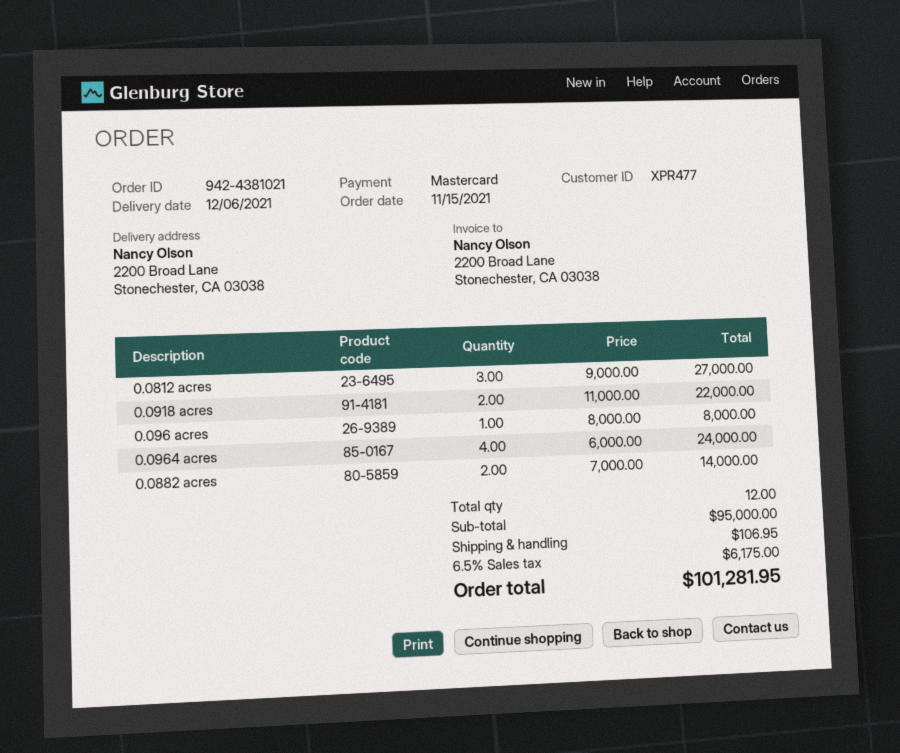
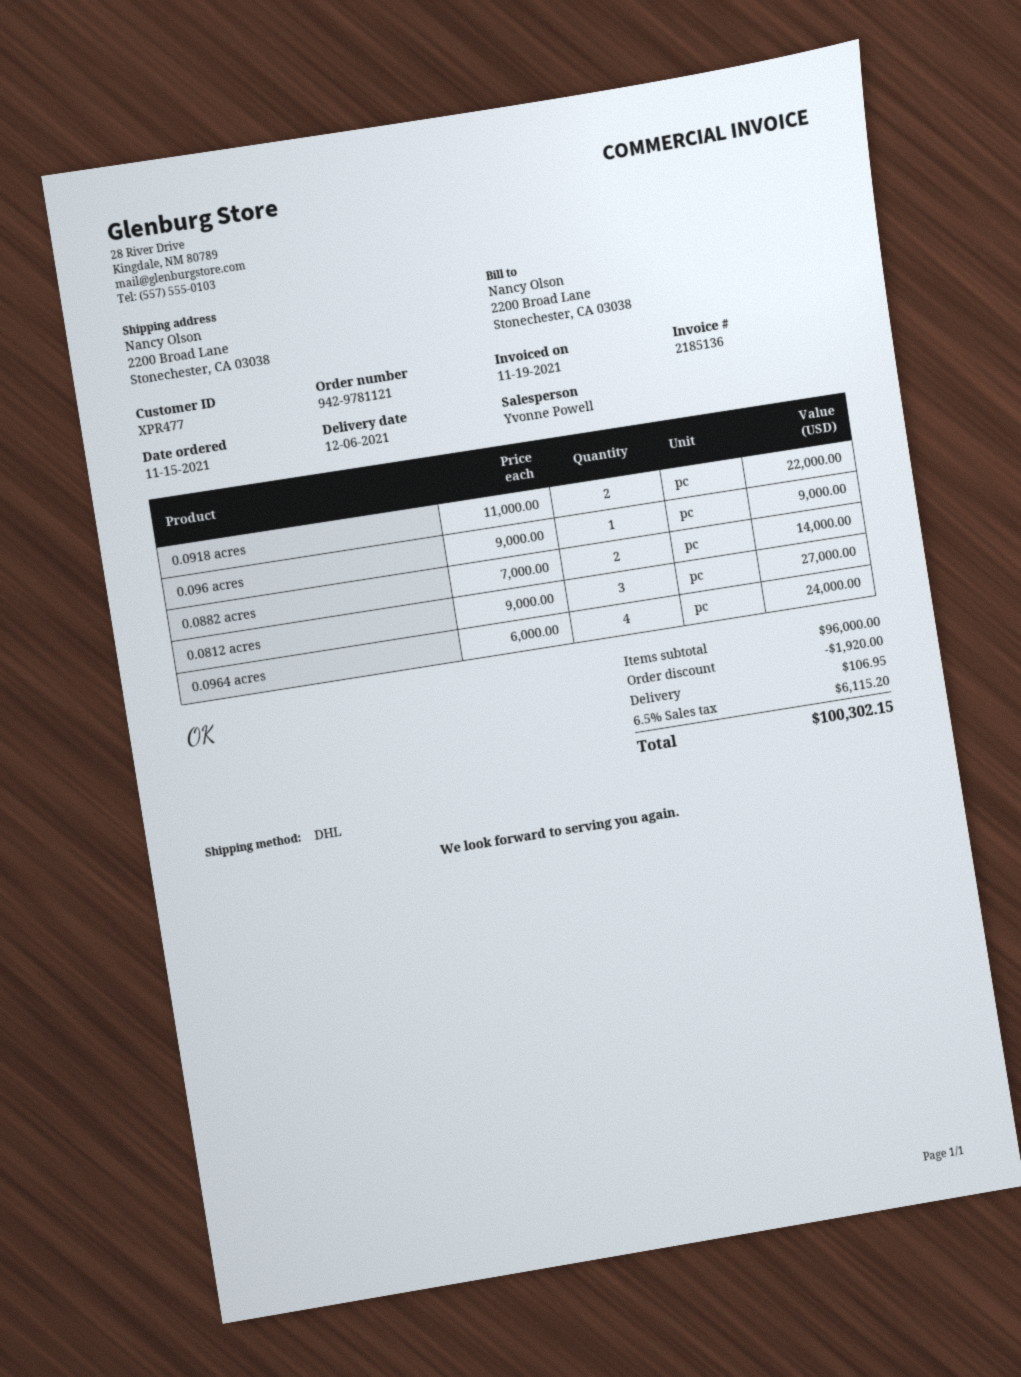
order number: 942-4381021 -> 942-9781121
0.096 acres: 1 x 8000.00 = 8000.00 -> 1 x 9000.00 = 9000.00
subtotal: 95000.00 -> 96000.00
discount: none -> 1920.00
tax: 6.5% = 6175.00 -> 6.5% = 6115.20
total: 101281.95 -> 100302.15

